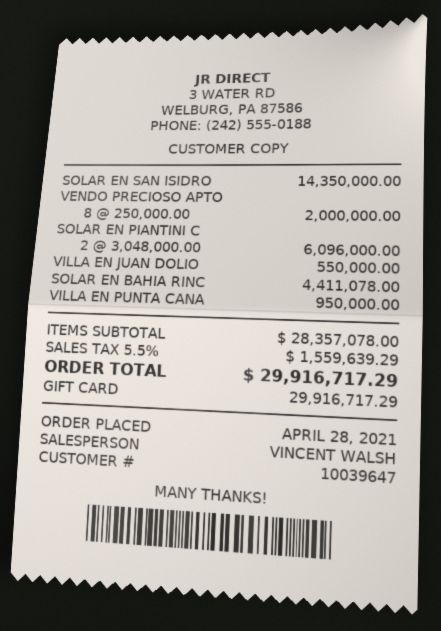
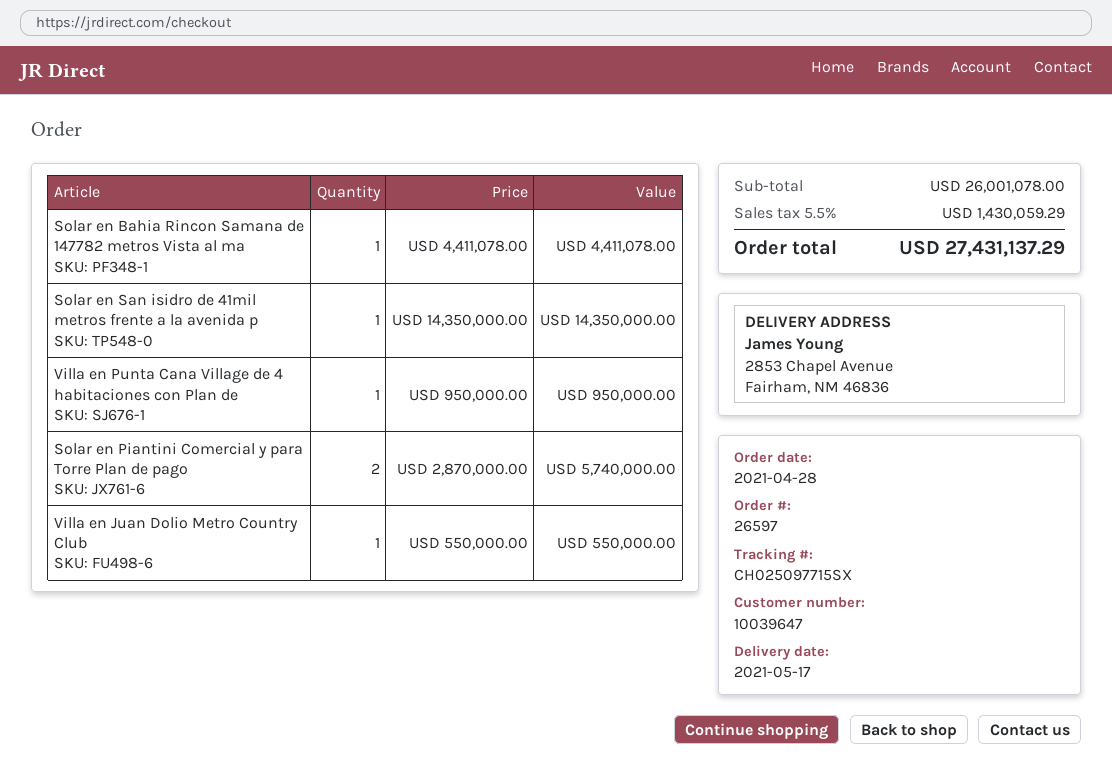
VENDO PRECIOSO APTO: 8 x 250000.00 = 2000000.00 -> none
SOLAR EN PIANTINI C: 2 x 3048000.00 = 6096000.00 -> 2 x 2870000.00 = 5740000.00
subtotal: 28357078.00 -> 26001078.00
tax: 5.5% = 1559639.29 -> 5.5% = 1430059.29
total: 29916717.29 -> 27431137.29

